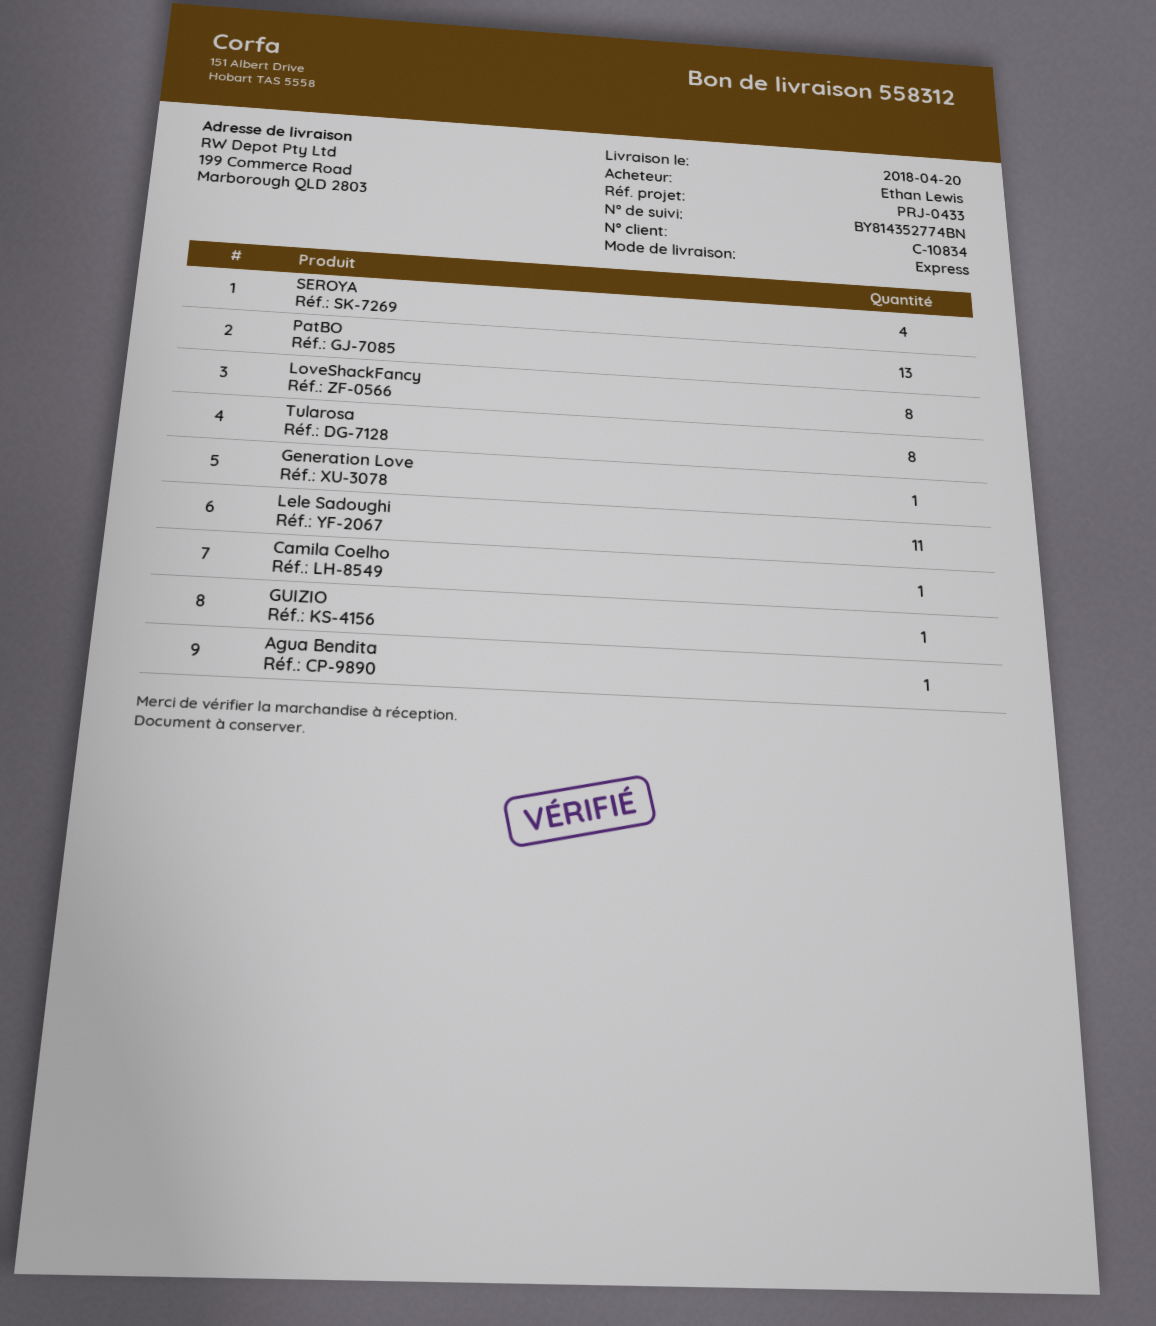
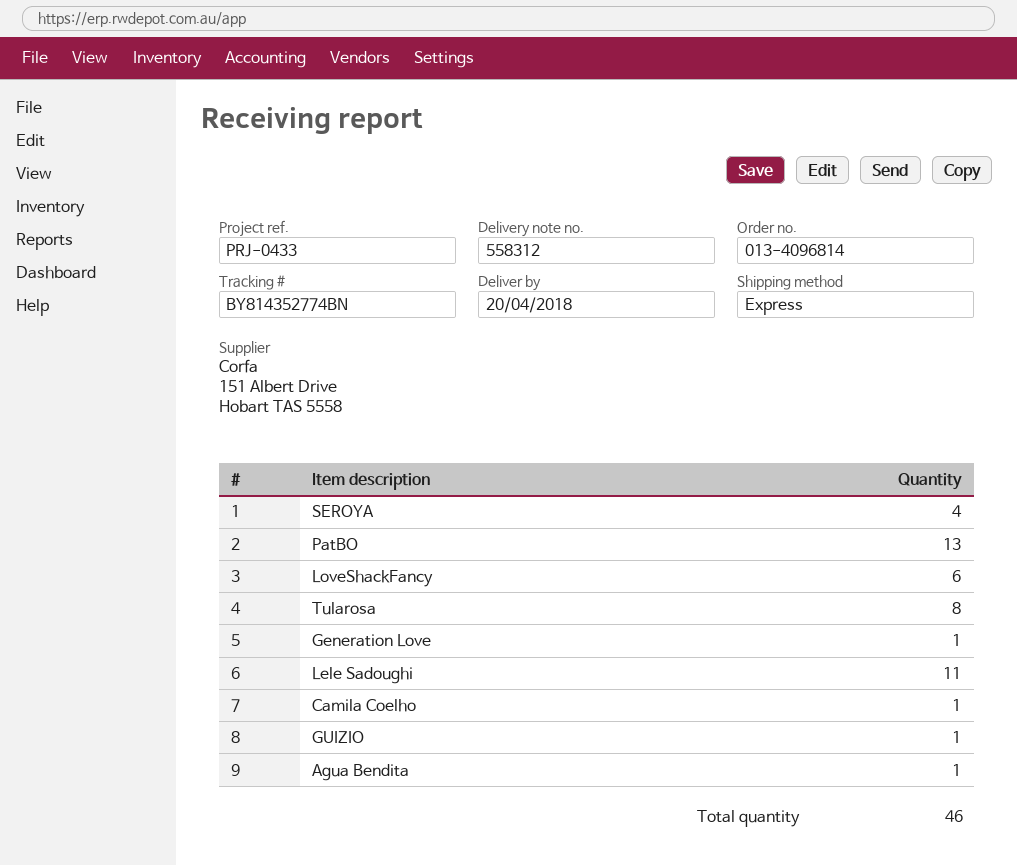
LoveShackFancy: 8 -> 6

